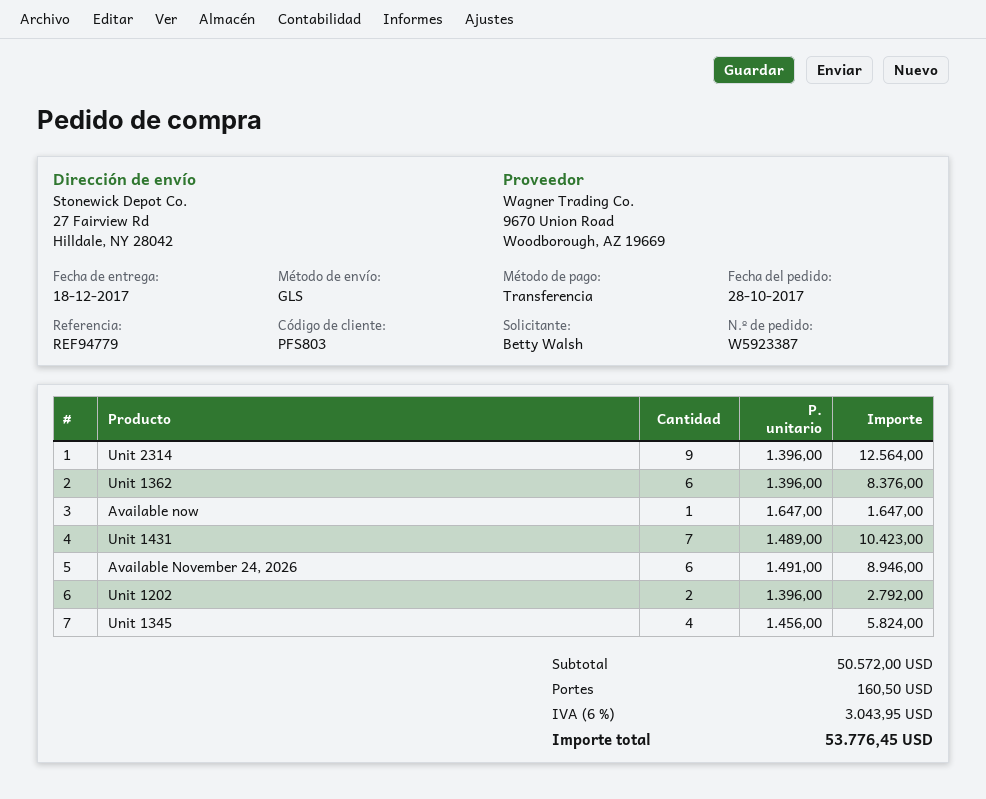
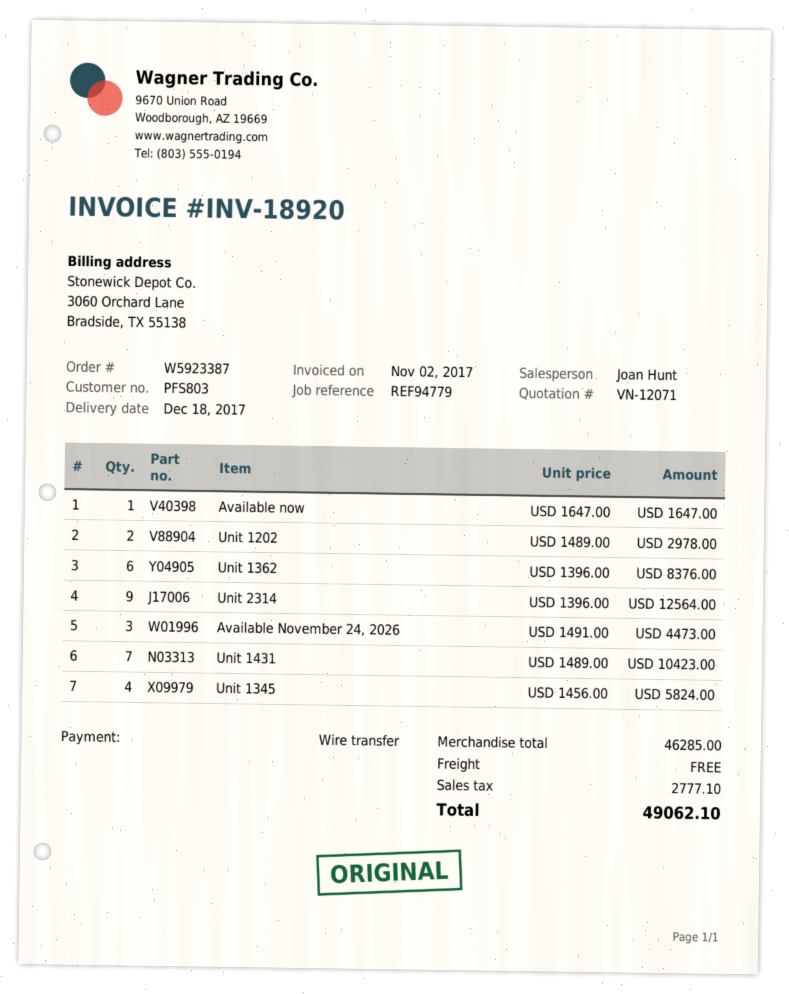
Available November 24, 2026: 6 x 1491.00 = 8946.00 -> 3 x 1491.00 = 4473.00
Unit 1202: 2 x 1396.00 = 2792.00 -> 2 x 1489.00 = 2978.00
subtotal: 50572.00 -> 46285.00
shipping: 160.50 -> 0.00
tax: 3043.95 -> 2777.10
total: 53776.45 -> 49062.10

